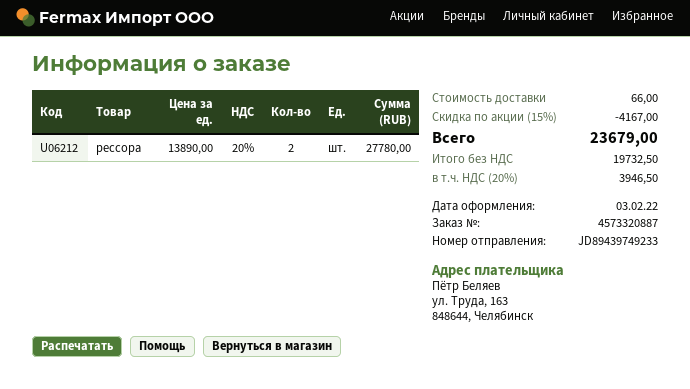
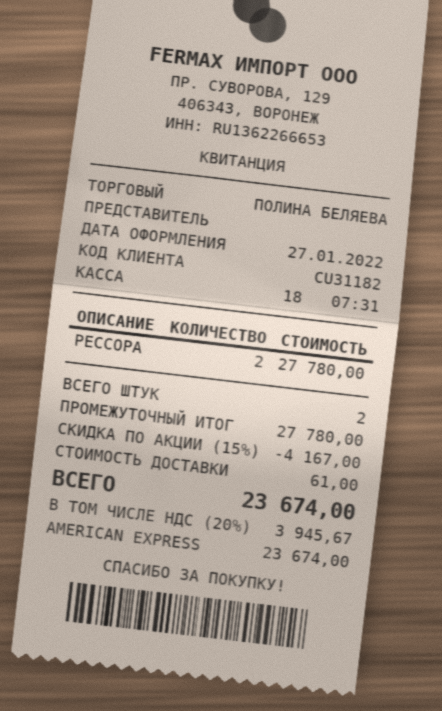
order date: 2022-02-03 -> 2022-01-27
shipping: 66.00 -> 61.00
tax: 20% = 3946.50 -> 20% = 3945.67
total: 23679.00 -> 23674.00

